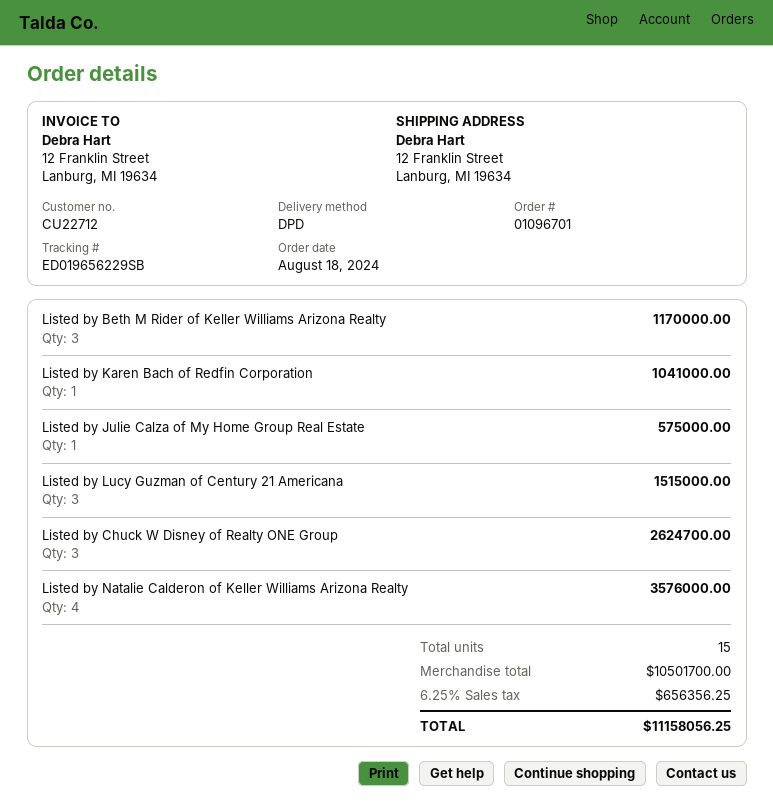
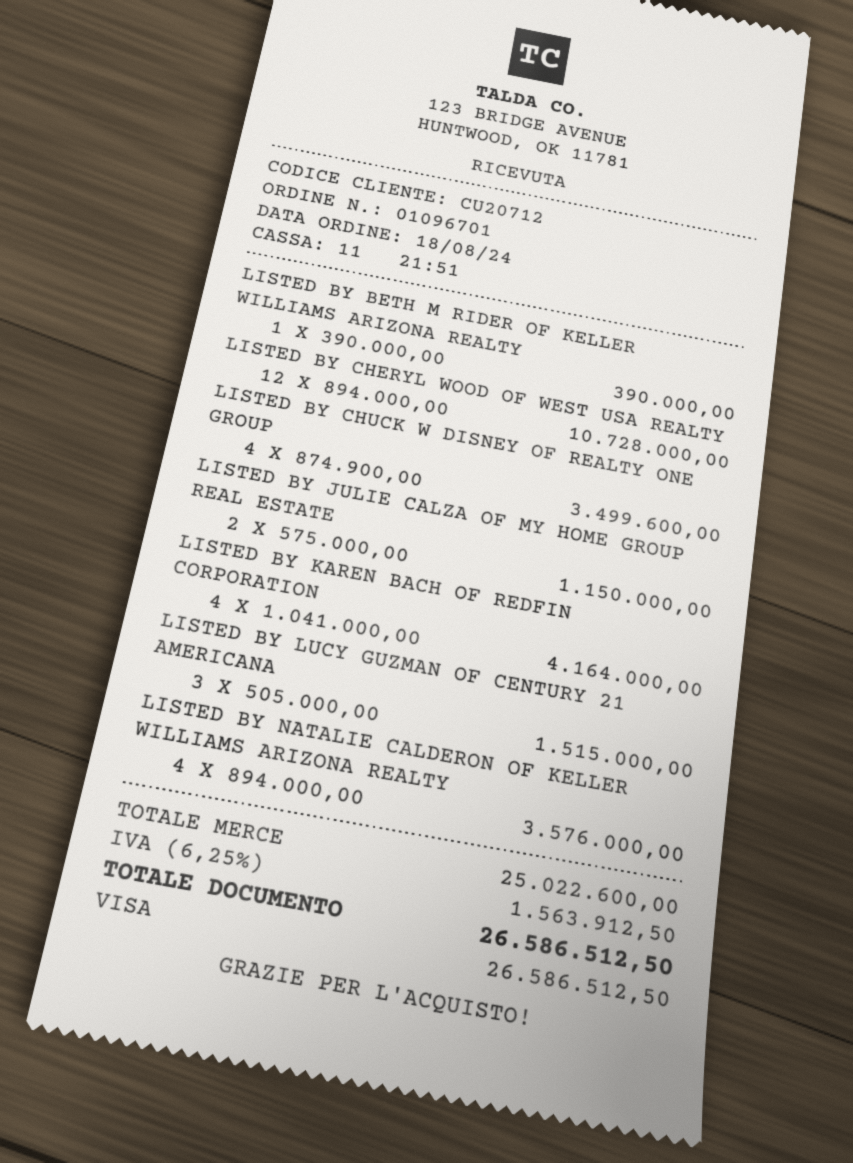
customer number: CU22712 -> CU20712
Listed by Beth M Rider of Keller Williams Arizona Realty: 3 for 1170000.00 -> 1 for 390000.00
Listed by Karen Bach of Redfin Corporation: 1 for 1041000.00 -> 4 for 4164000.00
Listed by Julie Calza of My Home Group Real Estate: 1 for 575000.00 -> 2 for 1150000.00
Listed by Chuck W Disney of Realty ONE Group: 3 for 2624700.00 -> 4 for 3499600.00
LISTED BY CHERYL WOOD OF WEST USA REALTY: none -> 12 for 10728000.00
subtotal: 10501700.00 -> 25022600.00
tax: 6.25% = 656356.25 -> 6.25% = 1563912.50
total: 11158056.25 -> 26586512.50

